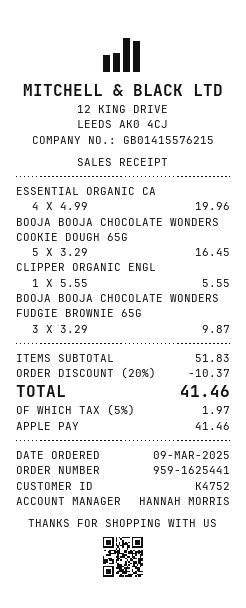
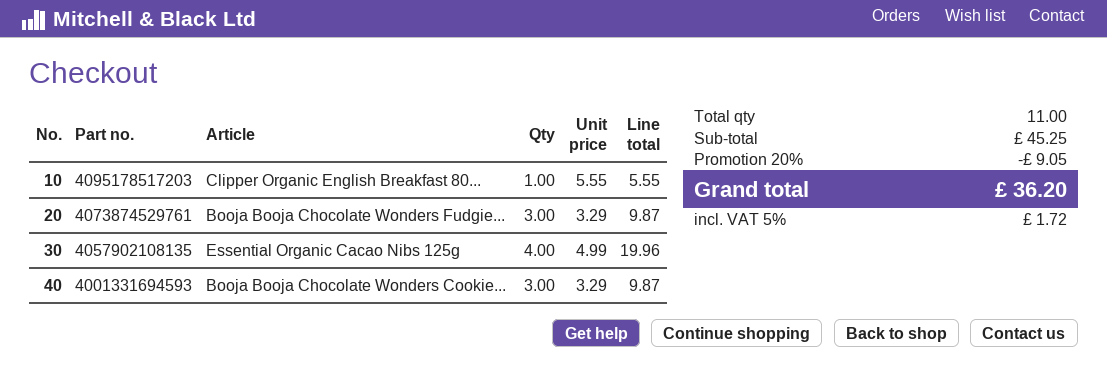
BOOJA BOOJA CHOCOLATE WONDERS COOKIE DOUGH 65G: 5 x 3.29 = 16.45 -> 3 x 3.29 = 9.87
subtotal: 51.83 -> 45.25
discount: 20% = 10.37 -> 20% = 9.05
tax: 5% = 1.97 -> 5% = 1.72
total: 41.46 -> 36.20

